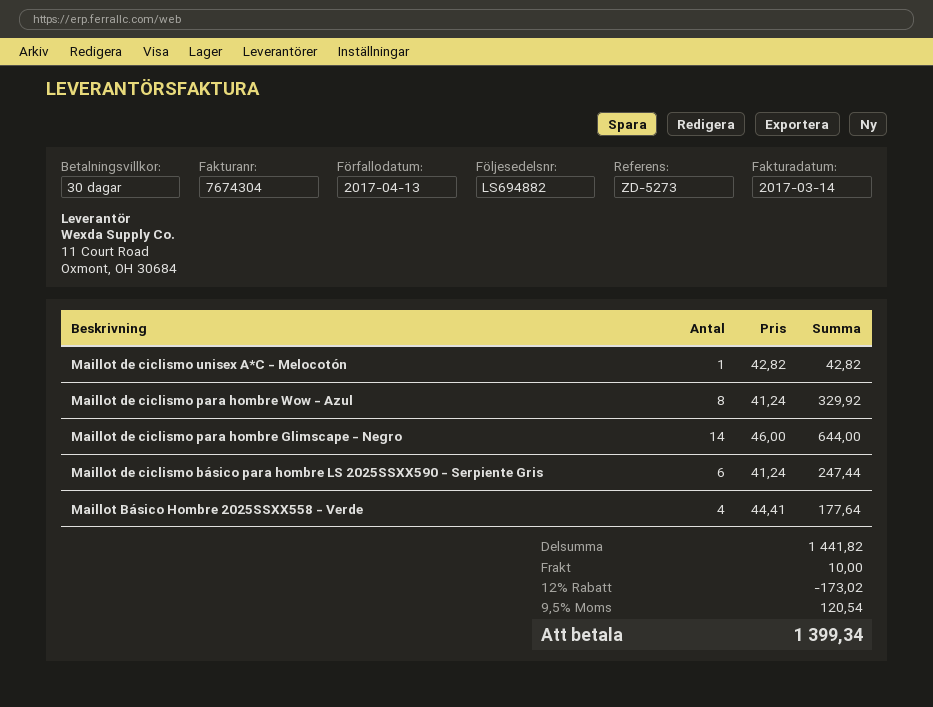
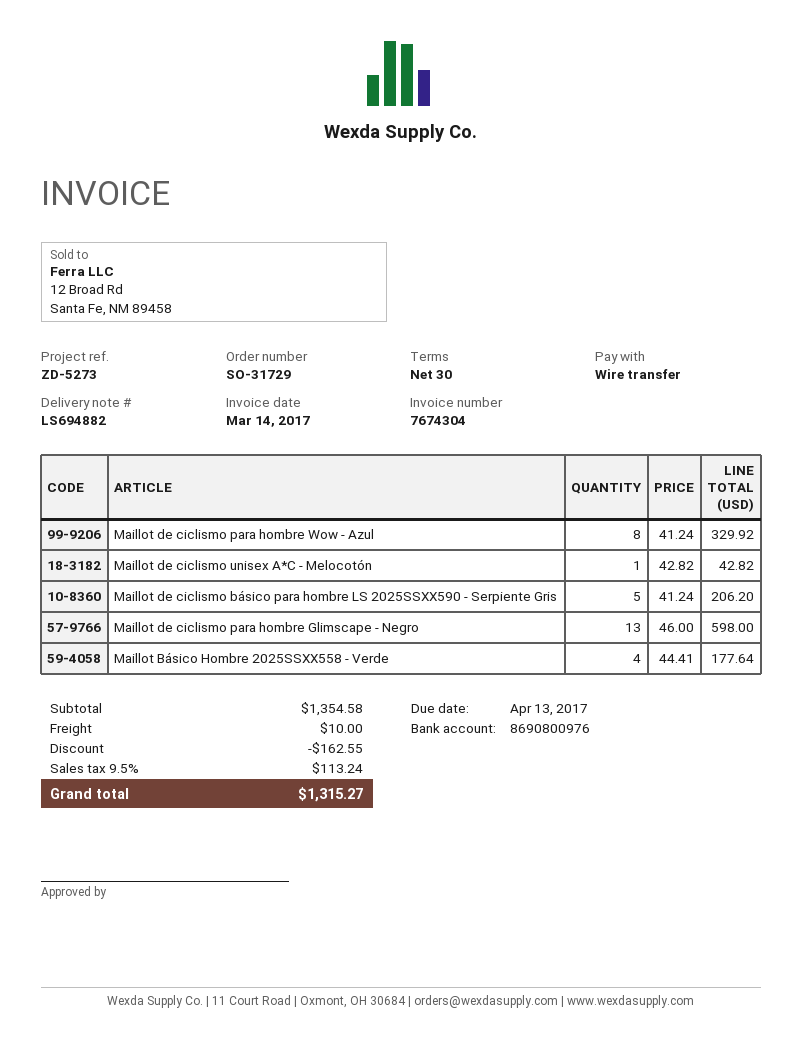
Maillot de ciclismo para hombre Glimscape - Negro: 14 x 46.00 = 644.00 -> 13 x 46.00 = 598.00
Maillot de ciclismo básico para hombre LS 2025SSXX590 - Serpiente Gris: 6 x 41.24 = 247.44 -> 5 x 41.24 = 206.20
subtotal: 1441.82 -> 1354.58
discount: 173.02 -> 162.55
tax: 9.5% = 120.54 -> 9.5% = 113.24
total: 1399.34 -> 1315.27

